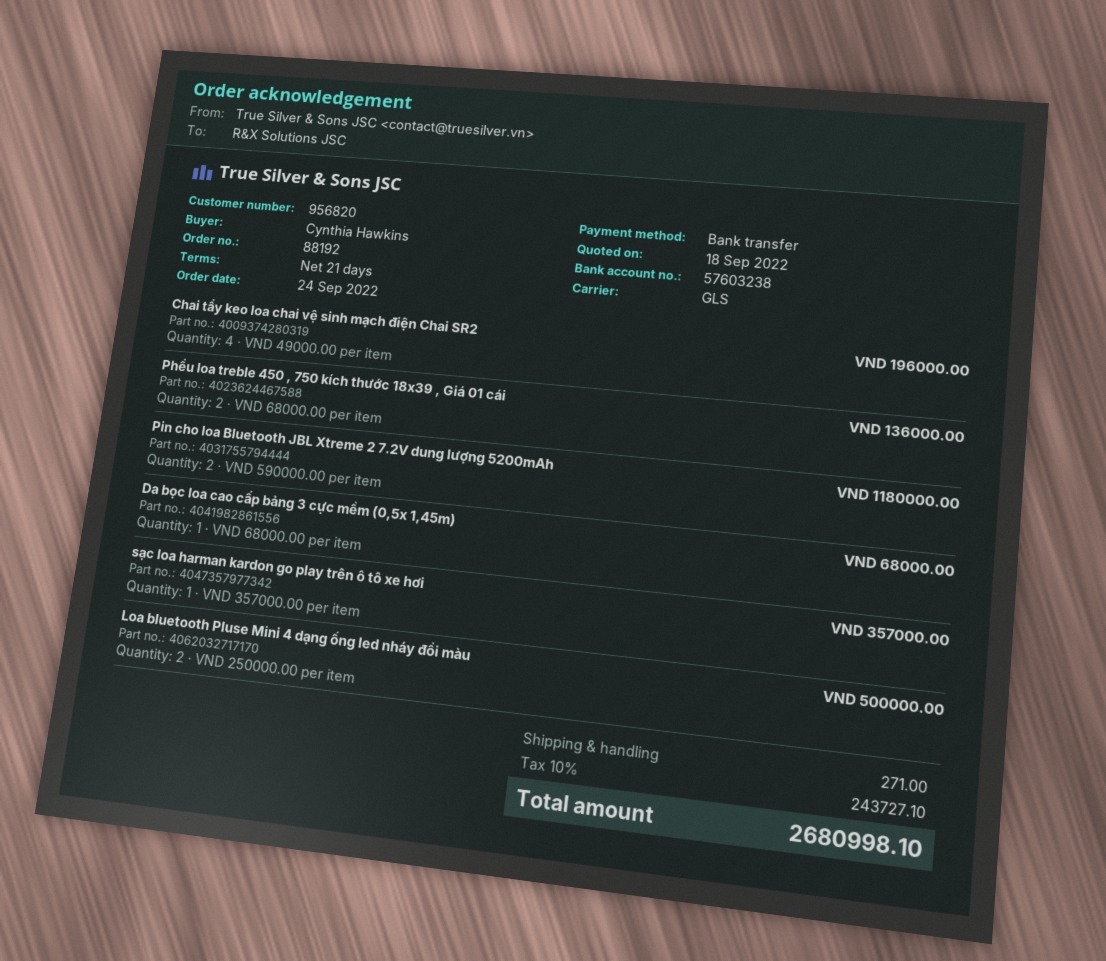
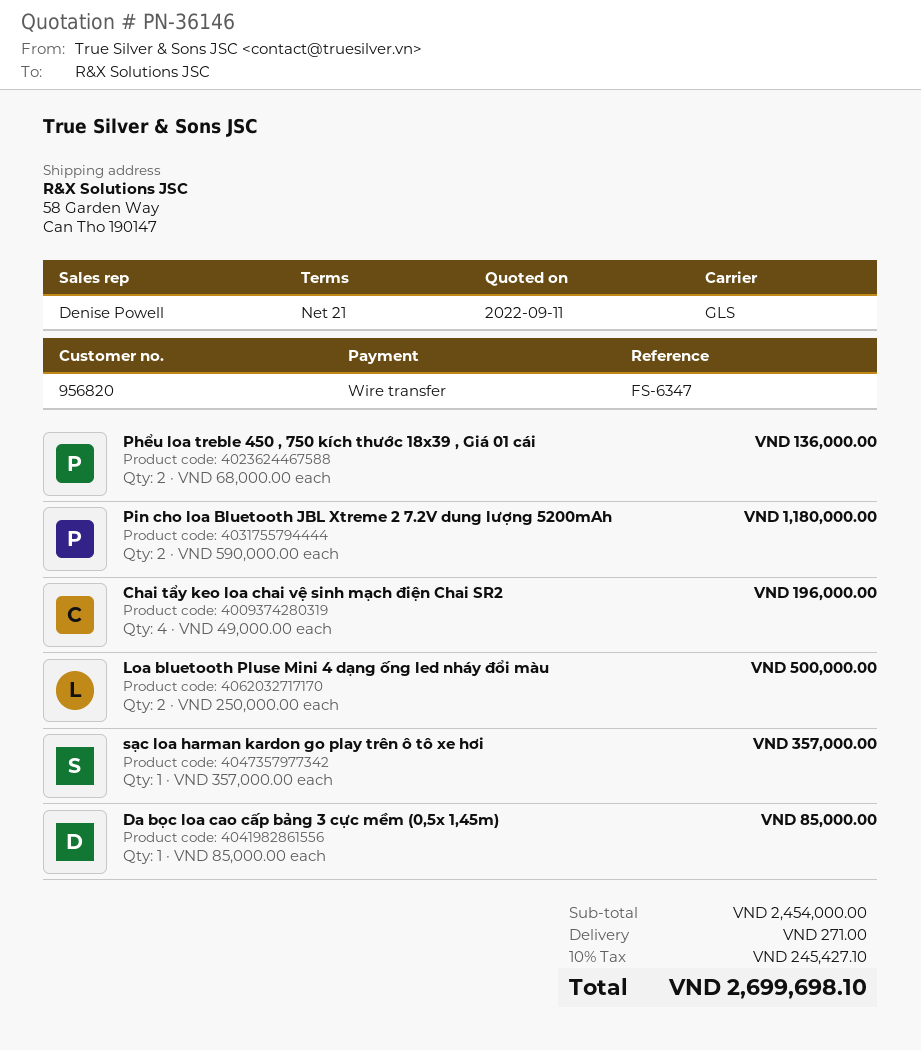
quote date: 2022-09-18 -> 2022-09-11
Da bọc loa cao cấp bảng 3 cực mềm (0,5x 1,45m): 1 x 68000.00 = 68000.00 -> 1 x 85000.00 = 85000.00
tax: 10% = 243727.10 -> 10% = 245427.10
total: 2680998.10 -> 2699698.10

